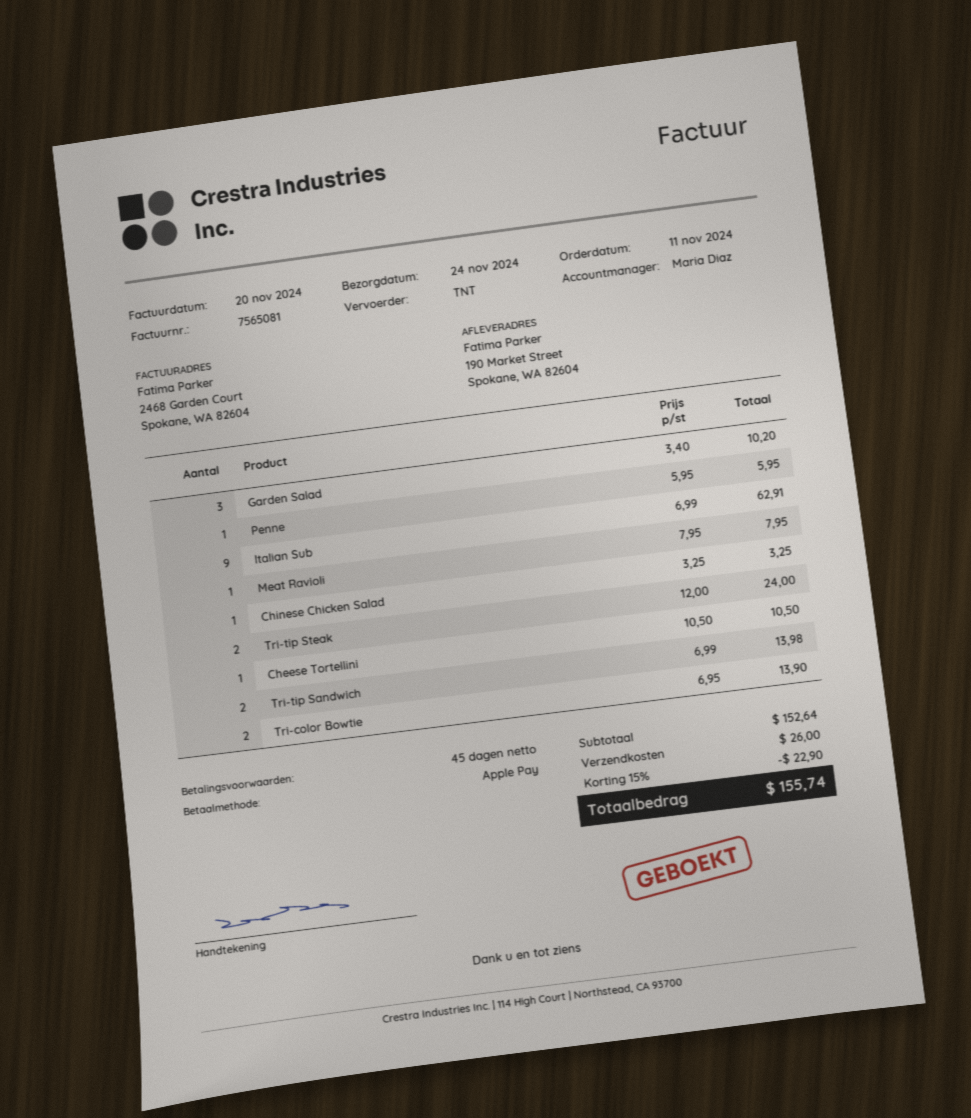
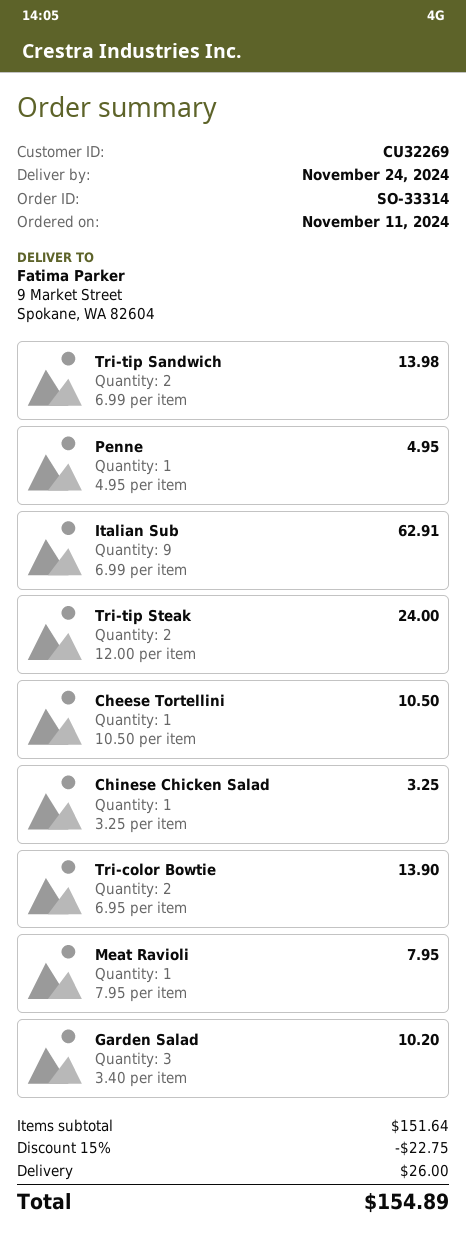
ship to: 190 Market Street, Spokane, WA 82604 -> 9 Market Street, Spokane, WA 82604
Penne: 1 x 5.95 = 5.95 -> 1 x 4.95 = 4.95
subtotal: 152.64 -> 151.64
discount: 15% = 22.90 -> 15% = 22.75
total: 155.74 -> 154.89

